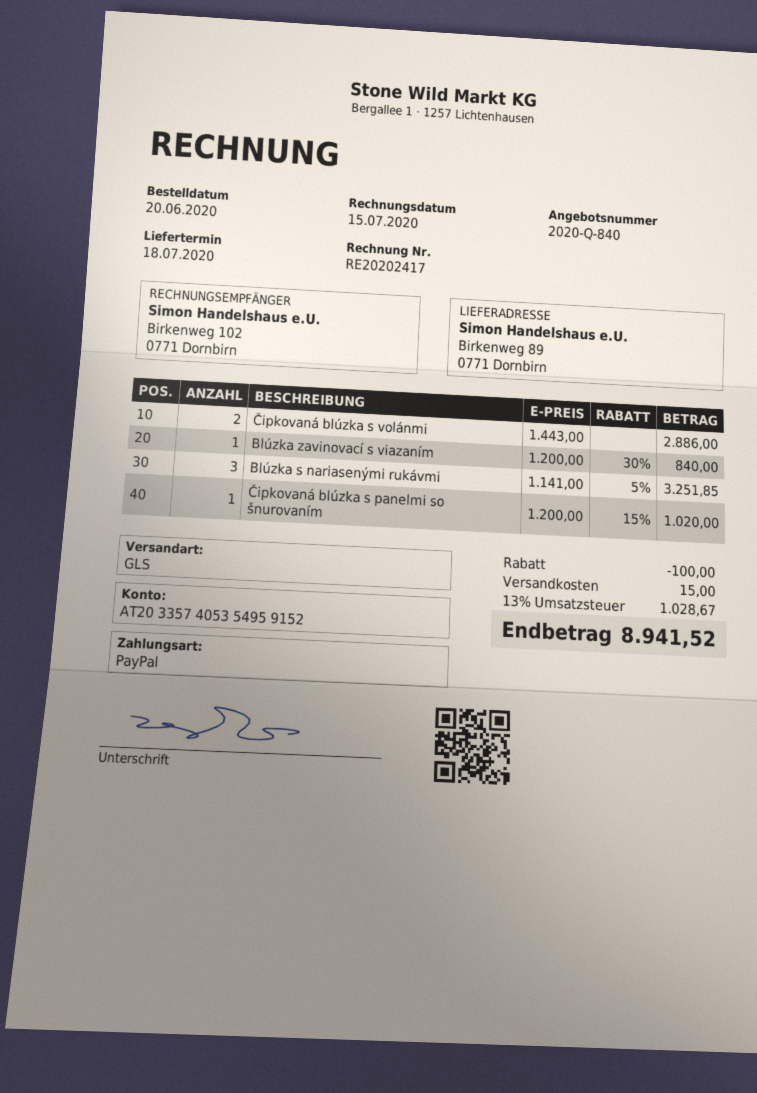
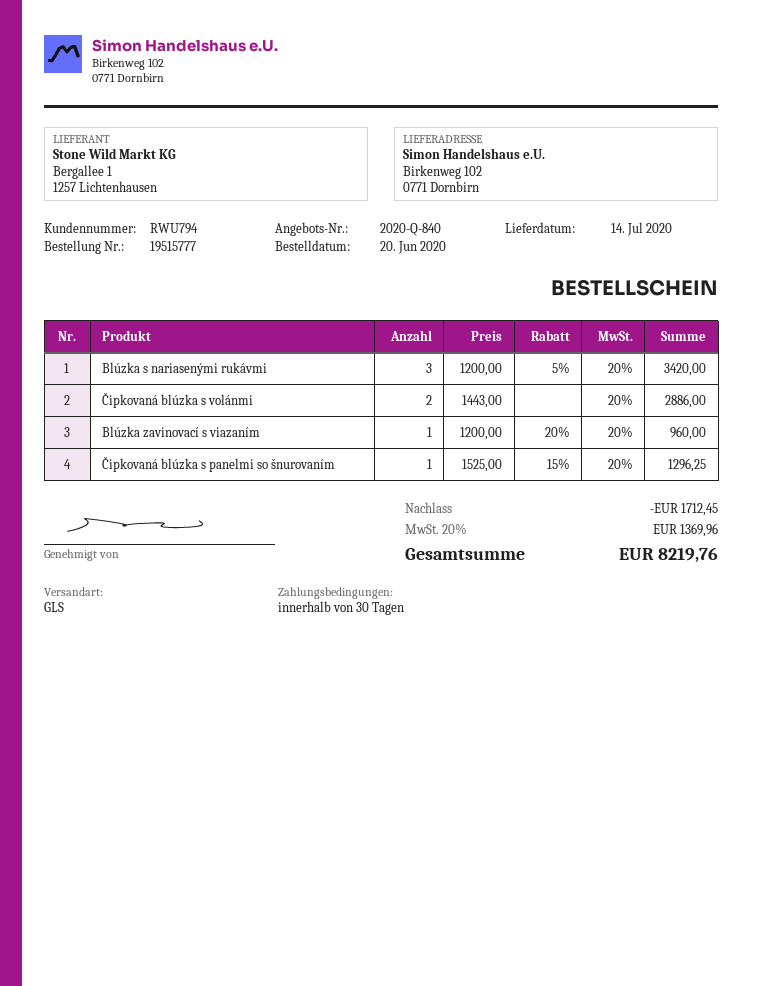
delivery date: 2020-07-18 -> 2020-07-14
ship to: Birkenweg 89, 0771 Dornbirn -> Birkenweg 102, 0771 Dornbirn
Blúzka zavinovací s viazaním: 1 x 1200.00 - 30% = 840.00 -> 1 x 1200.00 - 20% = 960.00
Blúzka s nariasenými rukávmi: 3 x 1141.00 - 5% = 3251.85 -> 3 x 1200.00 - 5% = 3420.00
Čipkovaná blúzka s panelmi so šnurovaním: 1 x 1200.00 - 15% = 1020.00 -> 1 x 1525.00 - 15% = 1296.25
discount: 100.00 -> 1712.45
shipping: 15.00 -> none
tax: 13% = 1028.67 -> 20% = 1369.96
total: 8941.52 -> 8219.76

